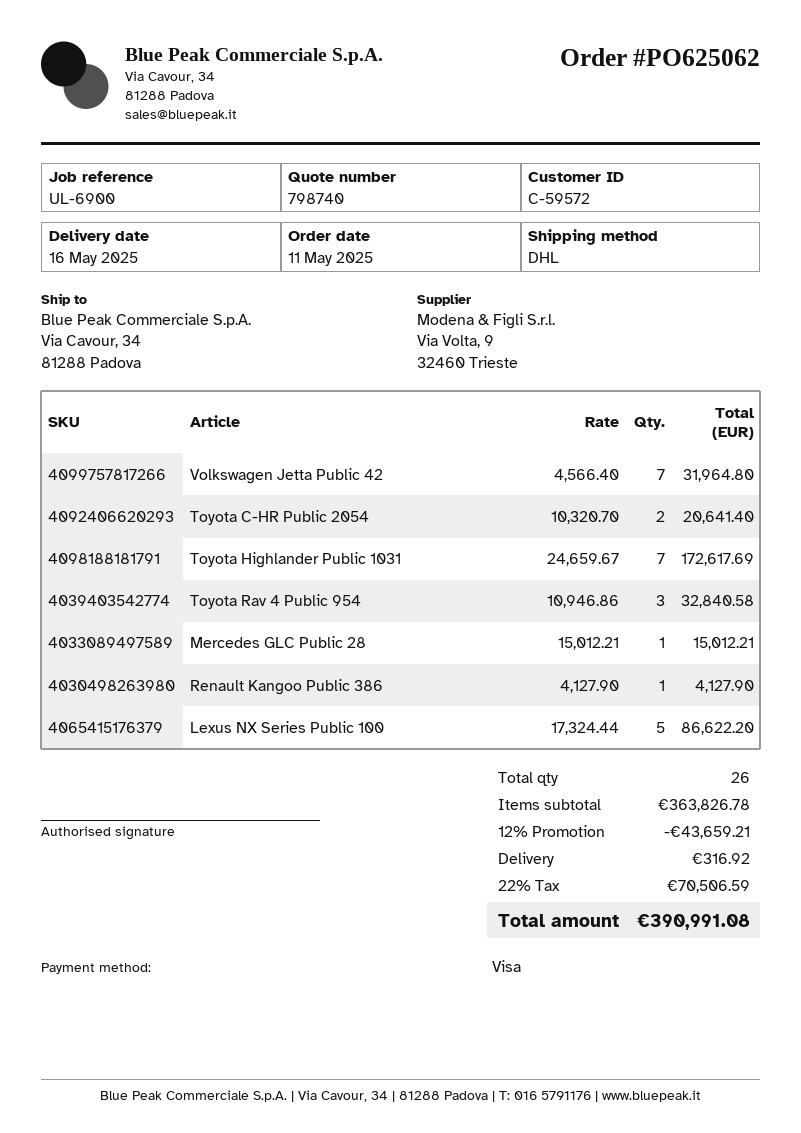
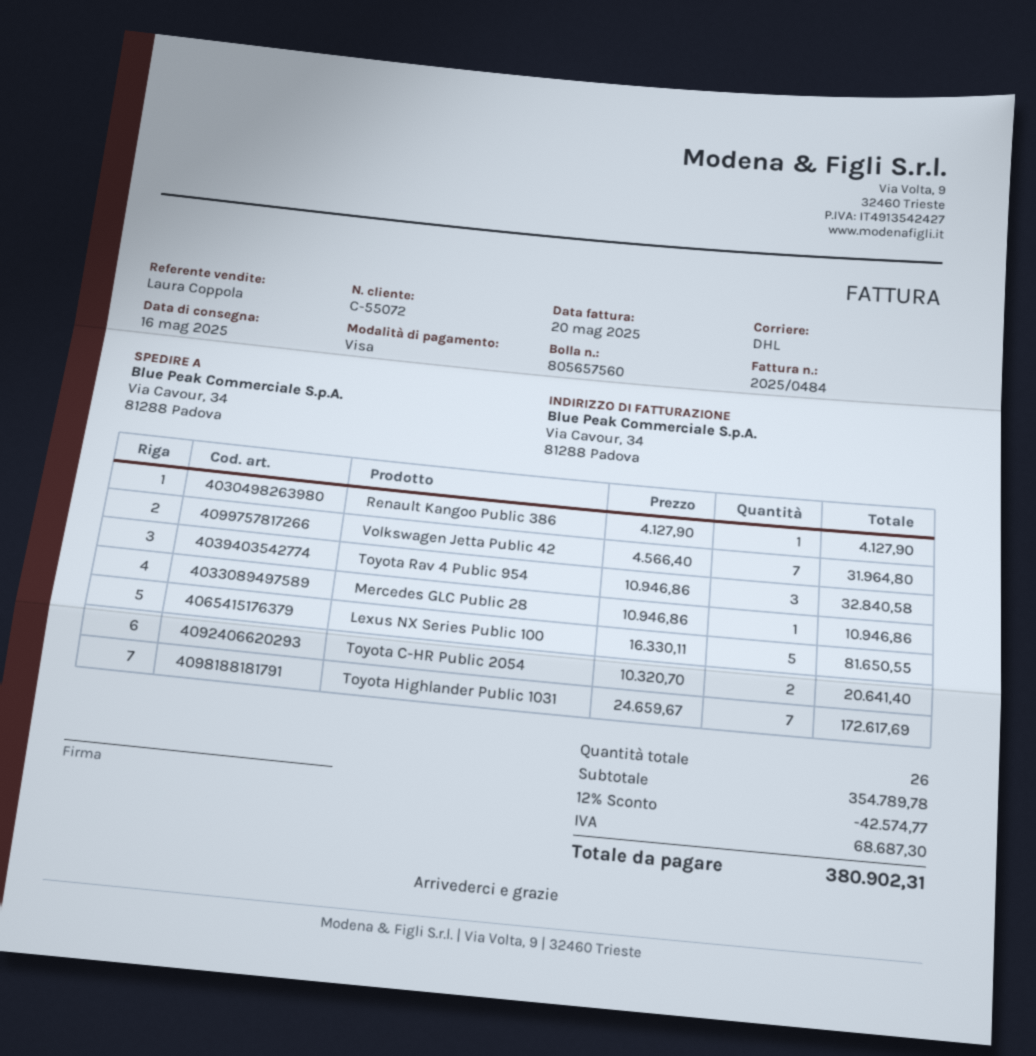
customer number: C-59572 -> C-55072
Mercedes GLC Public 28: 1 x 15012.21 = 15012.21 -> 1 x 10946.86 = 10946.86
Lexus NX Series Public 100: 5 x 17324.44 = 86622.20 -> 5 x 16330.11 = 81650.55
subtotal: 363826.78 -> 354789.78
discount: 12% = 43659.21 -> 12% = 42574.77
shipping: 316.92 -> none
tax: 70506.59 -> 68687.30
total: 390991.08 -> 380902.31

